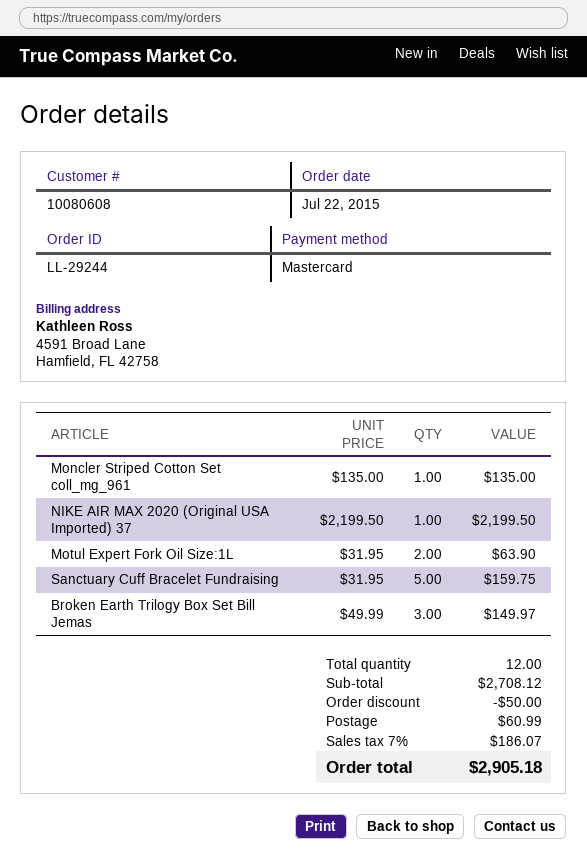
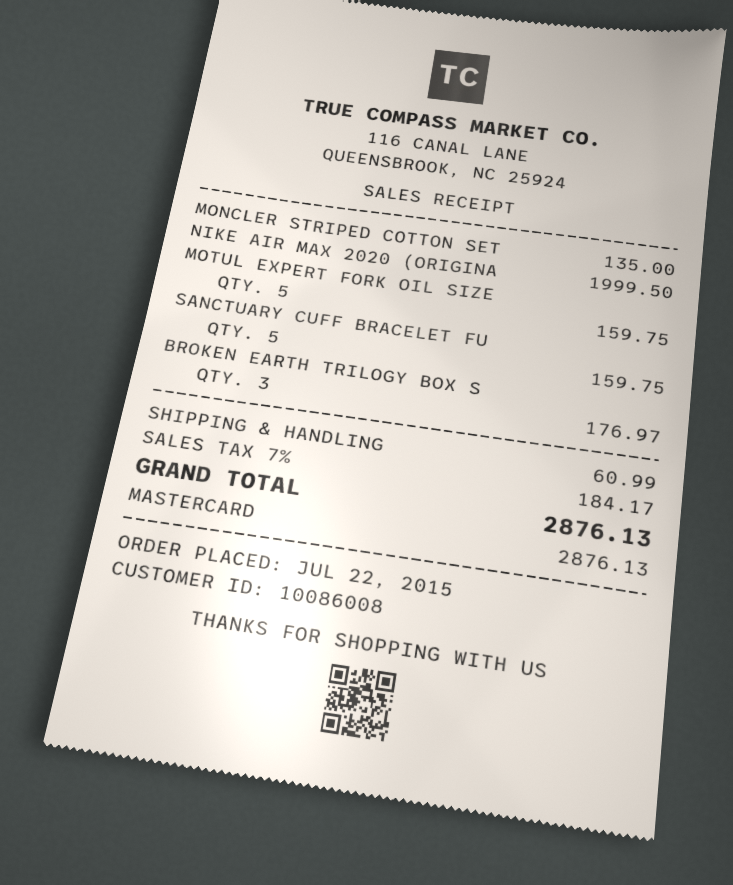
customer number: 10080608 -> 10086008
NIKE AIR MAX 2020 (Original USA Imported) 37: 1 for 2199.50 -> 1 for 1999.50
Motul Expert Fork Oil Size:1L: 2 for 63.90 -> 5 for 159.75
Broken Earth Trilogy Box Set Bill Jemas: 3 for 149.97 -> 3 for 176.97
discount: 50.00 -> none
tax: 7% = 186.07 -> 7% = 184.17
total: 2905.18 -> 2876.13

